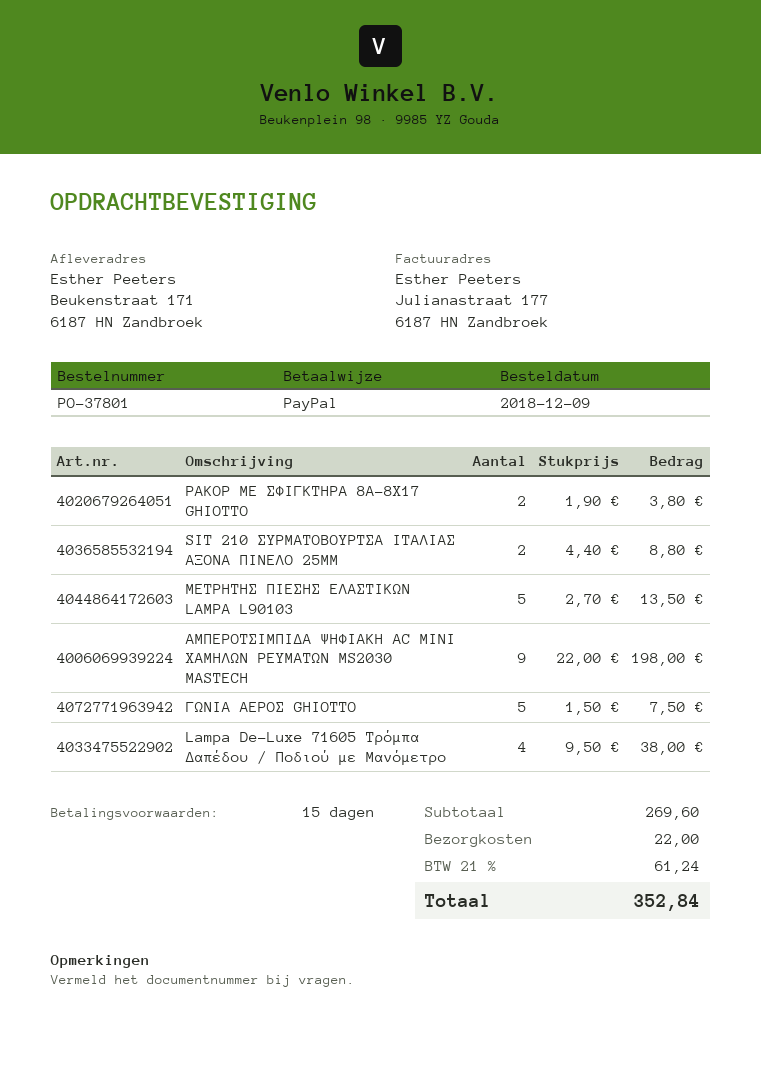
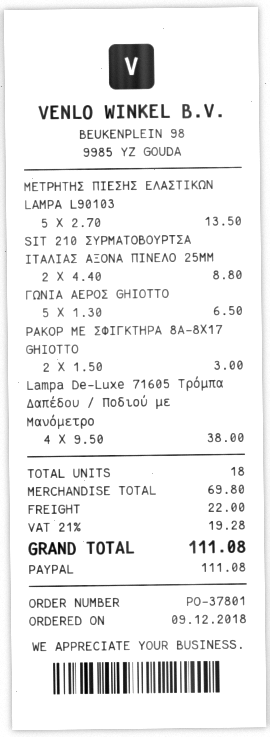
ΡΑΚΟΡ ΜΕ ΣΦΙΓΚΤΗΡΑ 8Α-8Χ17 GHIOTTO: 2 x 1.90 = 3.80 -> 2 x 1.50 = 3.00
ΑΜΠΕΡΟΤΣΙΜΠΙΔΑ ΨΗΦΙΑΚΗ AC MINI ΧΑΜΗΛΩΝ ΡΕΥΜΑΤΩΝ MS2030 MASTECH: 9 x 22.00 = 198.00 -> none
ΓΩΝΙΑ ΑΕΡΟΣ GHIOTTO: 5 x 1.50 = 7.50 -> 5 x 1.30 = 6.50
subtotal: 269.60 -> 69.80
tax: 21% = 61.24 -> 21% = 19.28
total: 352.84 -> 111.08

